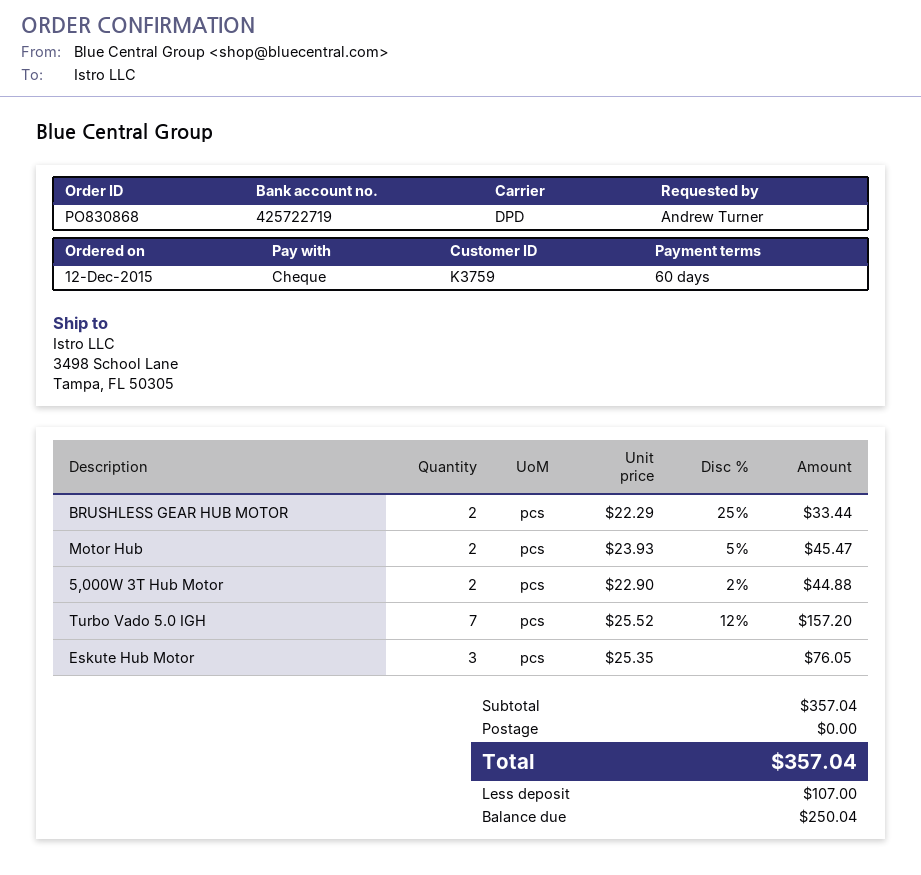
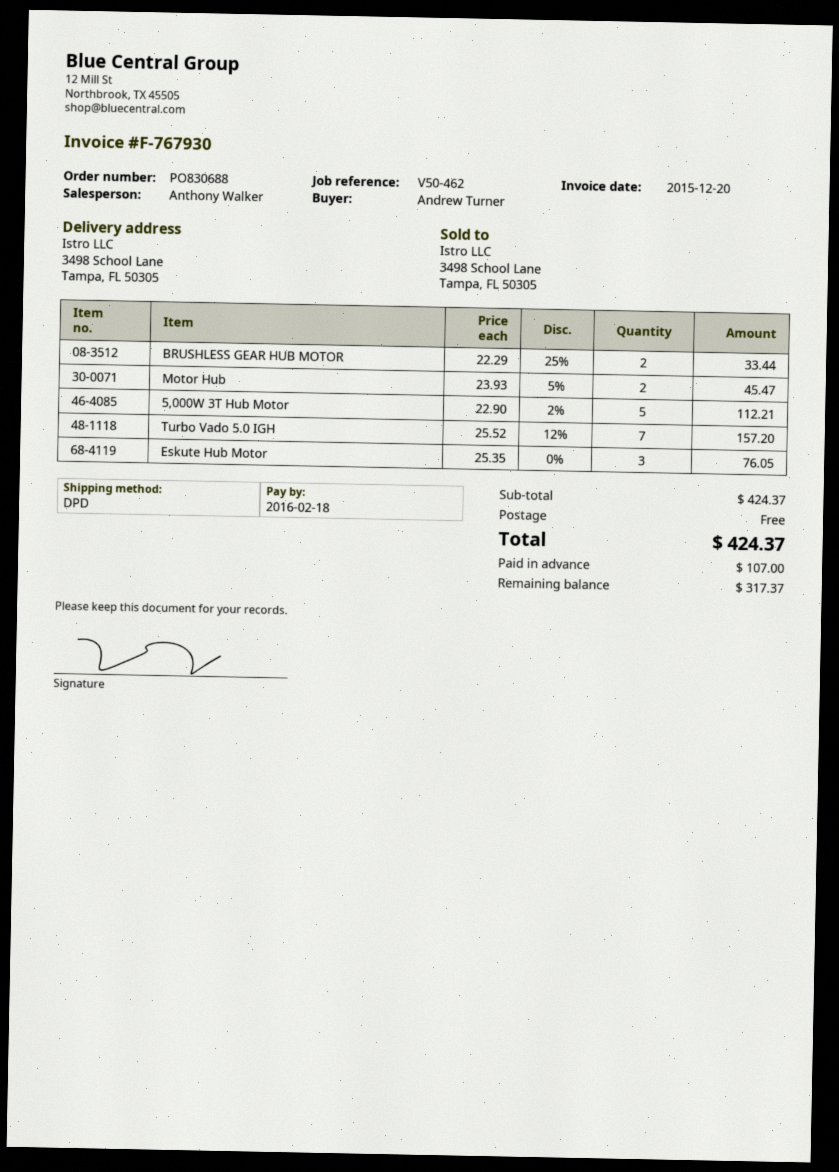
order number: PO830868 -> PO830688
5,000W 3T Hub Motor: 2 x 22.90 - 2% = 44.88 -> 5 x 22.90 - 2% = 112.21
subtotal: 357.04 -> 424.37
total: 357.04 -> 424.37
balance: 250.04 -> 317.37

